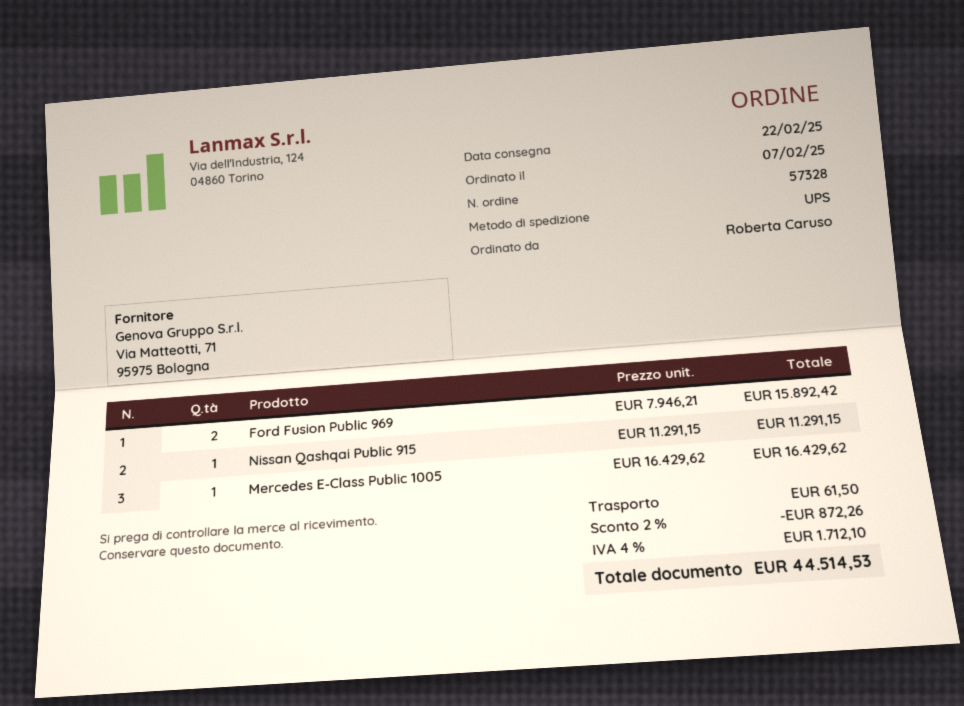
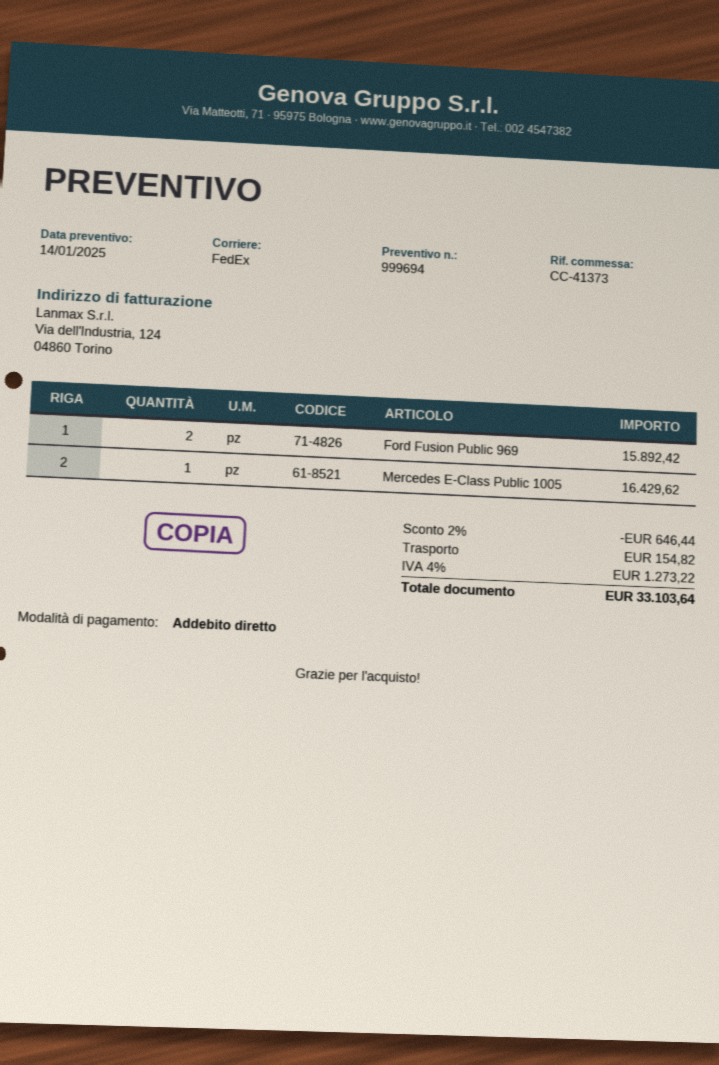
shipping method: UPS -> FedEx
Nissan Qashqai Public 915: 1 for 11291.15 -> none
discount: 2% = 872.26 -> 2% = 646.44
shipping: 61.50 -> 154.82
tax: 4% = 1712.10 -> 4% = 1273.22
total: 44514.53 -> 33103.64

